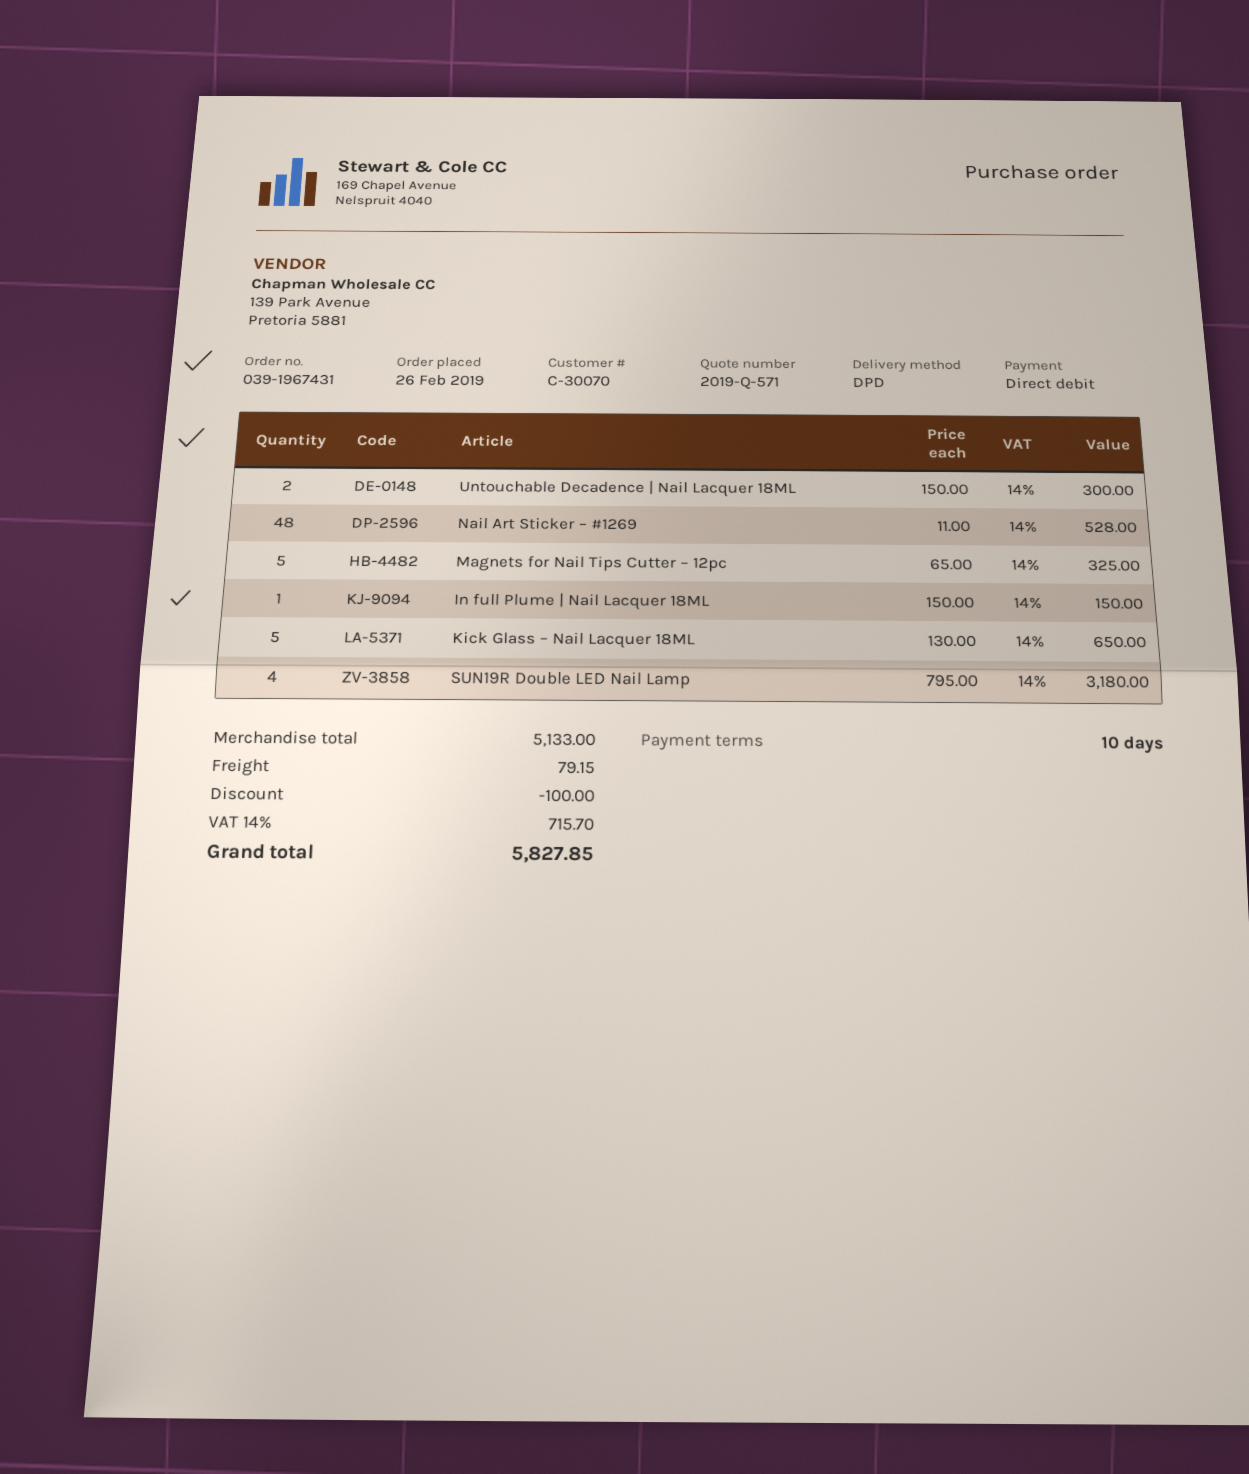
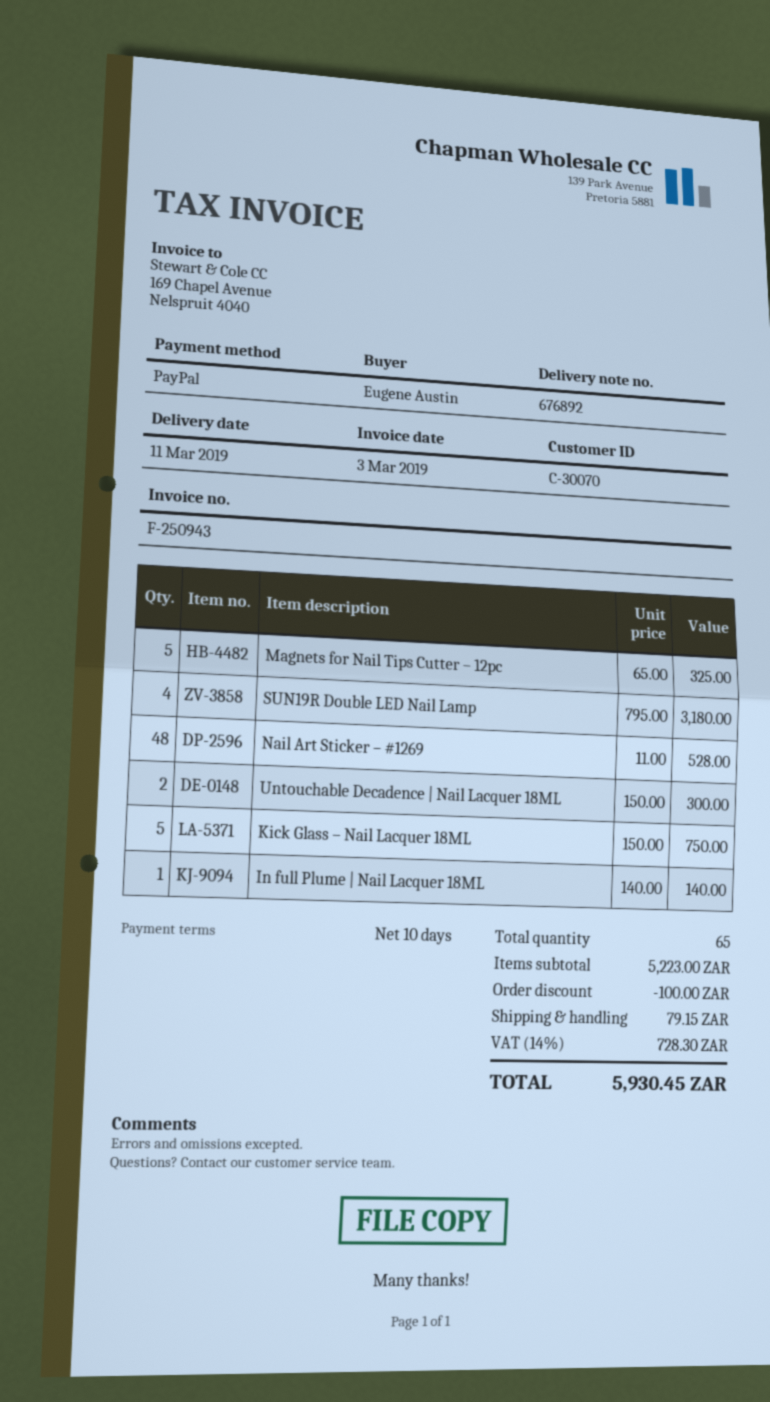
payment method: direct debit -> PayPal
In full Plume | Nail Lacquer 18ML: 1 x 150.00 = 150.00 -> 1 x 140.00 = 140.00
Kick Glass – Nail Lacquer 18ML: 5 x 130.00 = 650.00 -> 5 x 150.00 = 750.00
subtotal: 5133.00 -> 5223.00
tax: 14% = 715.70 -> 14% = 728.30
total: 5827.85 -> 5930.45

